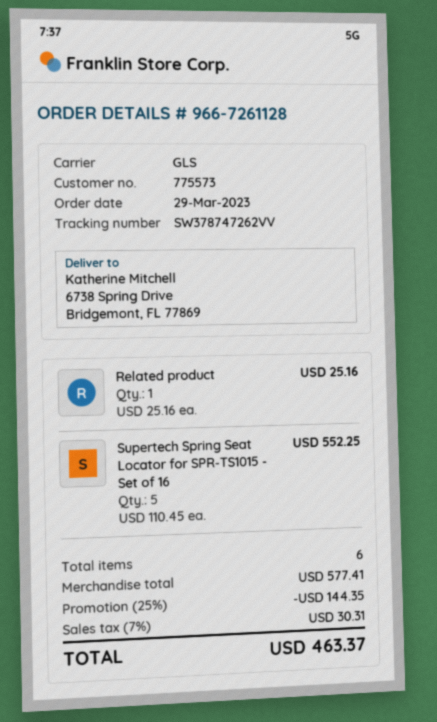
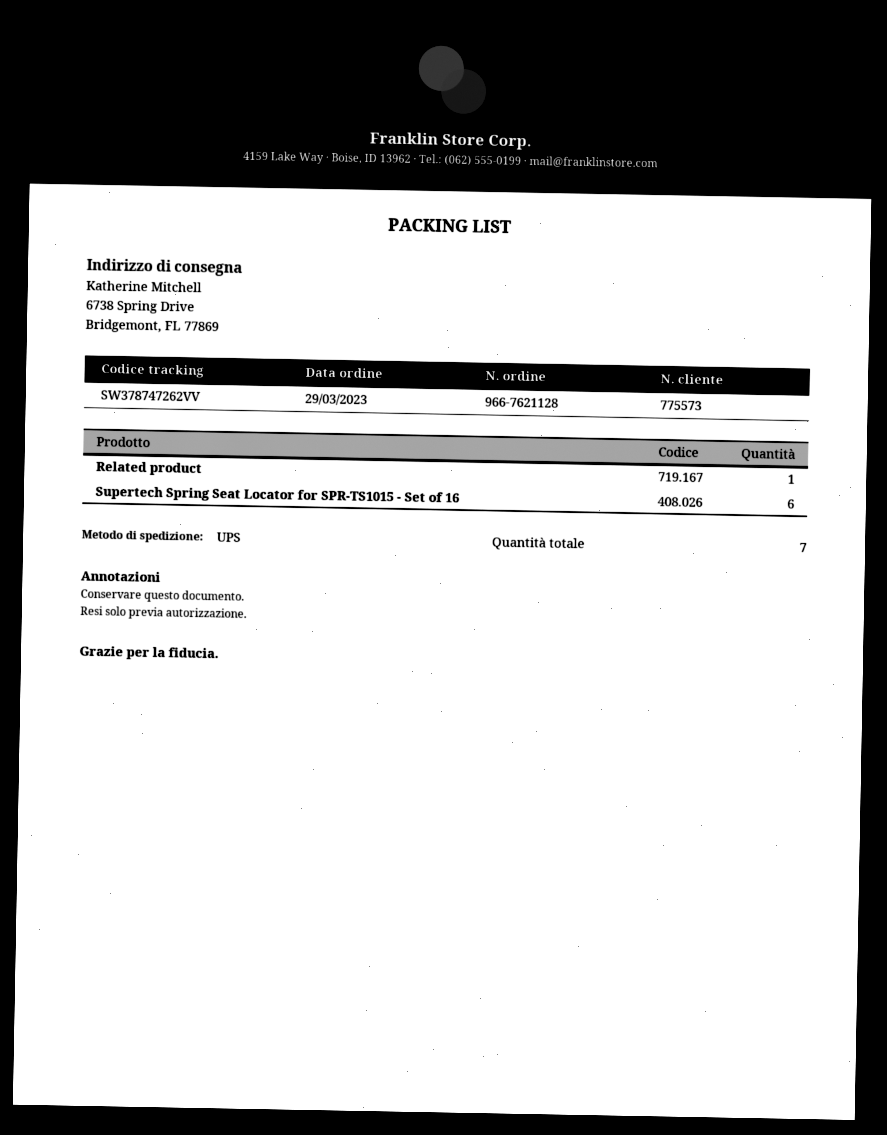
order number: 966-7261128 -> 966-7621128
shipping method: GLS -> UPS
Supertech Spring Seat Locator for SPR-TS1015 - Set of 16: 5 -> 6
total quantity: 6 -> 7

